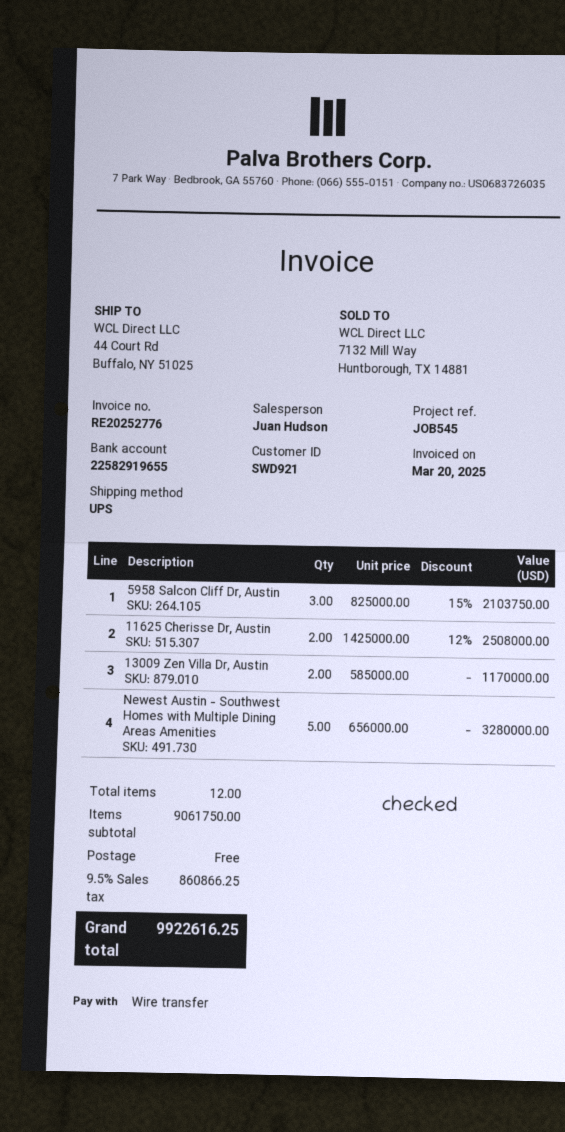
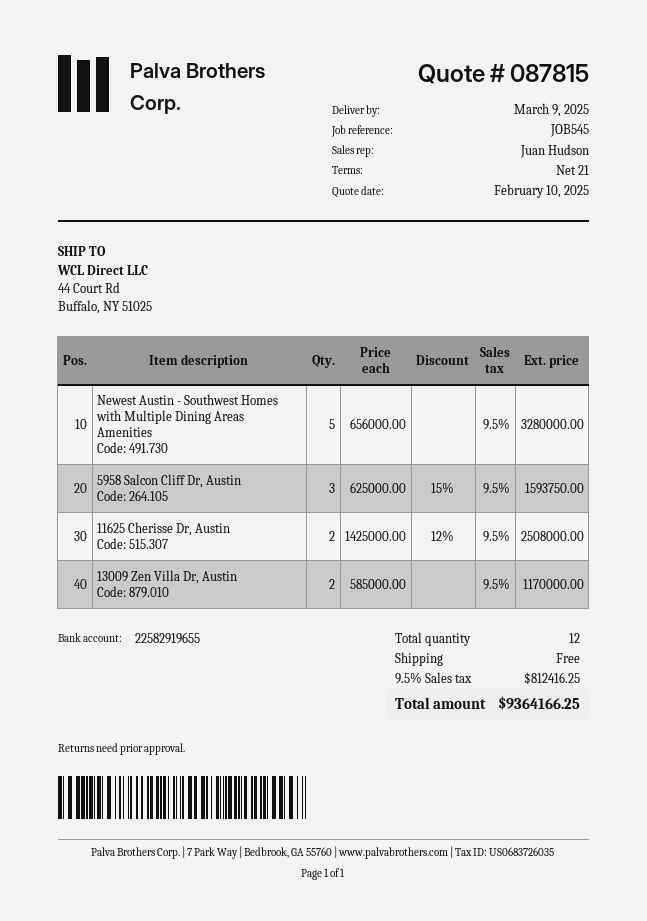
5958 Salcon Cliff Dr, Austin: 3 x 825000.00 - 15% = 2103750.00 -> 3 x 625000.00 - 15% = 1593750.00
tax: 9.5% = 860866.25 -> 9.5% = 812416.25
total: 9922616.25 -> 9364166.25

